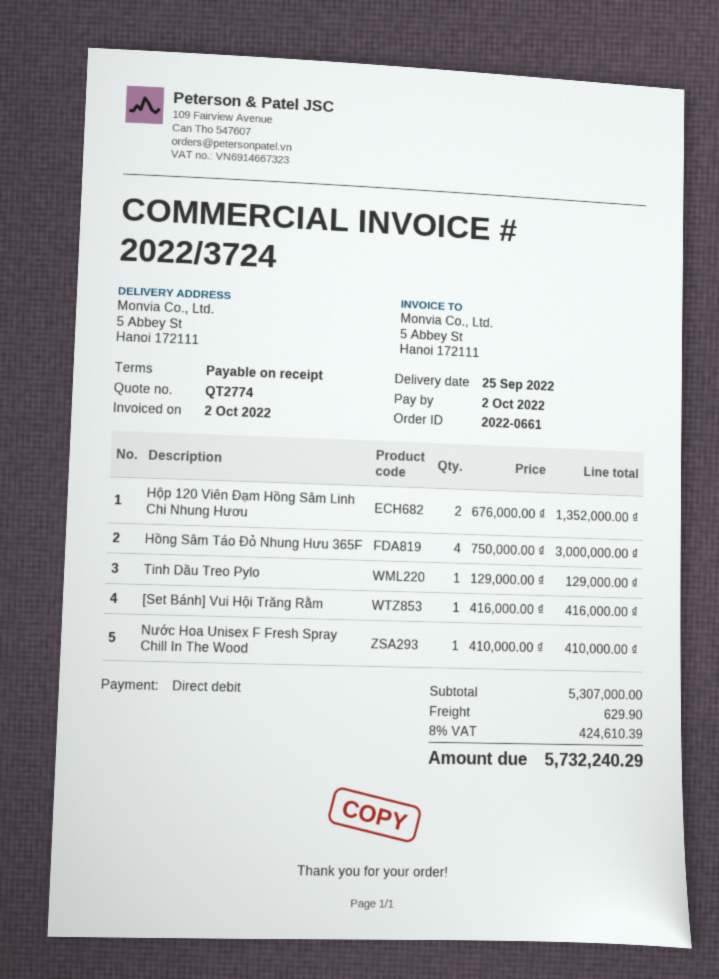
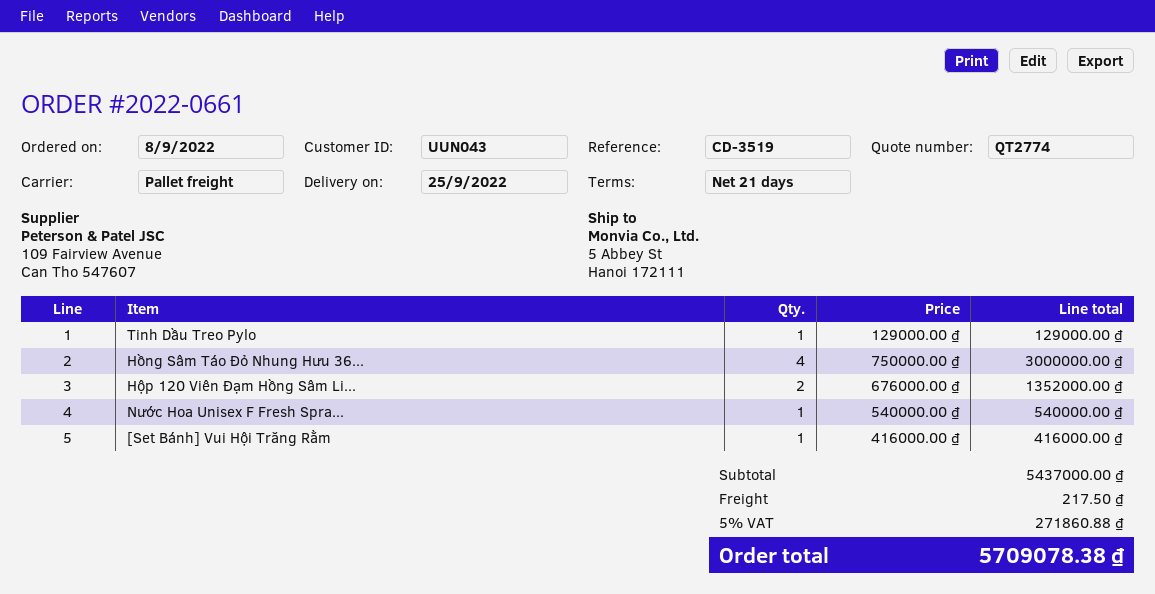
payment terms: on receipt -> 21 days
Nước Hoa Unisex F Fresh Spray Chill In The Wood: 1 x 410000.00 = 410000.00 -> 1 x 540000.00 = 540000.00
subtotal: 5307000.00 -> 5437000.00
shipping: 629.90 -> 217.50
tax: 8% = 424610.39 -> 5% = 271860.88
total: 5732240.29 -> 5709078.38

